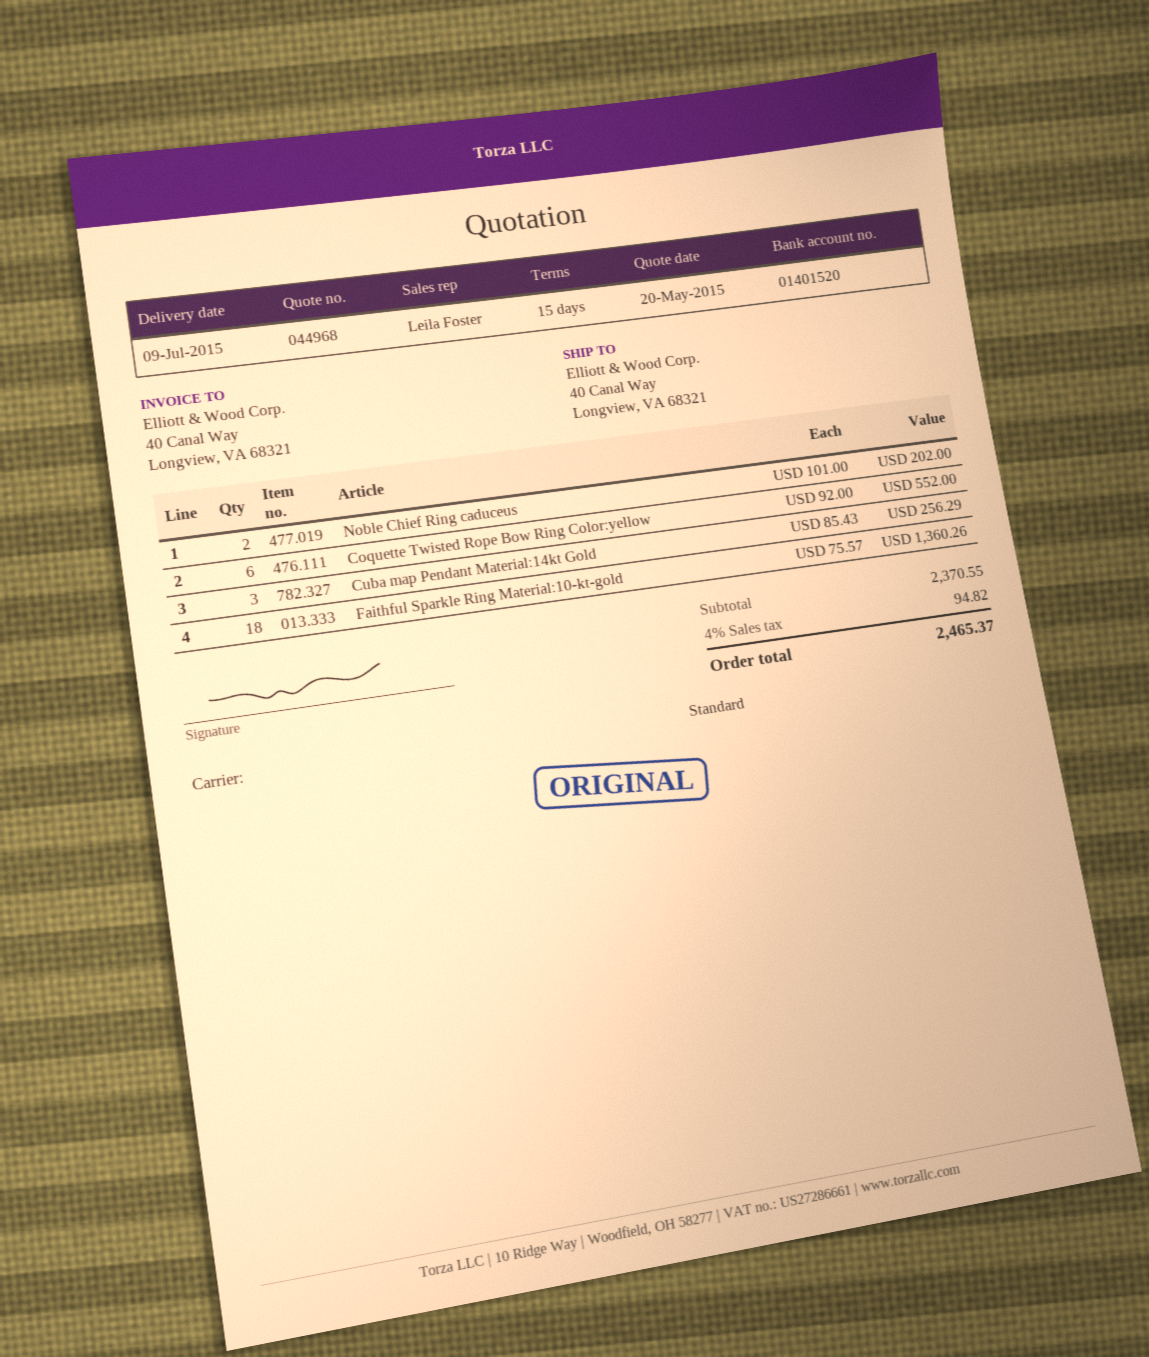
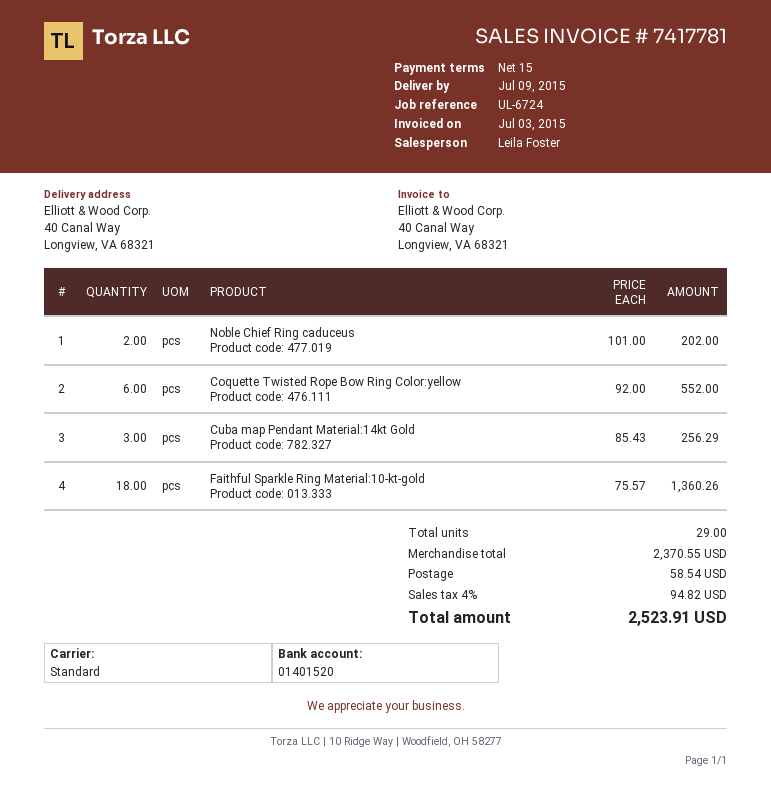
shipping: none -> 58.54
total: 2465.37 -> 2523.91

